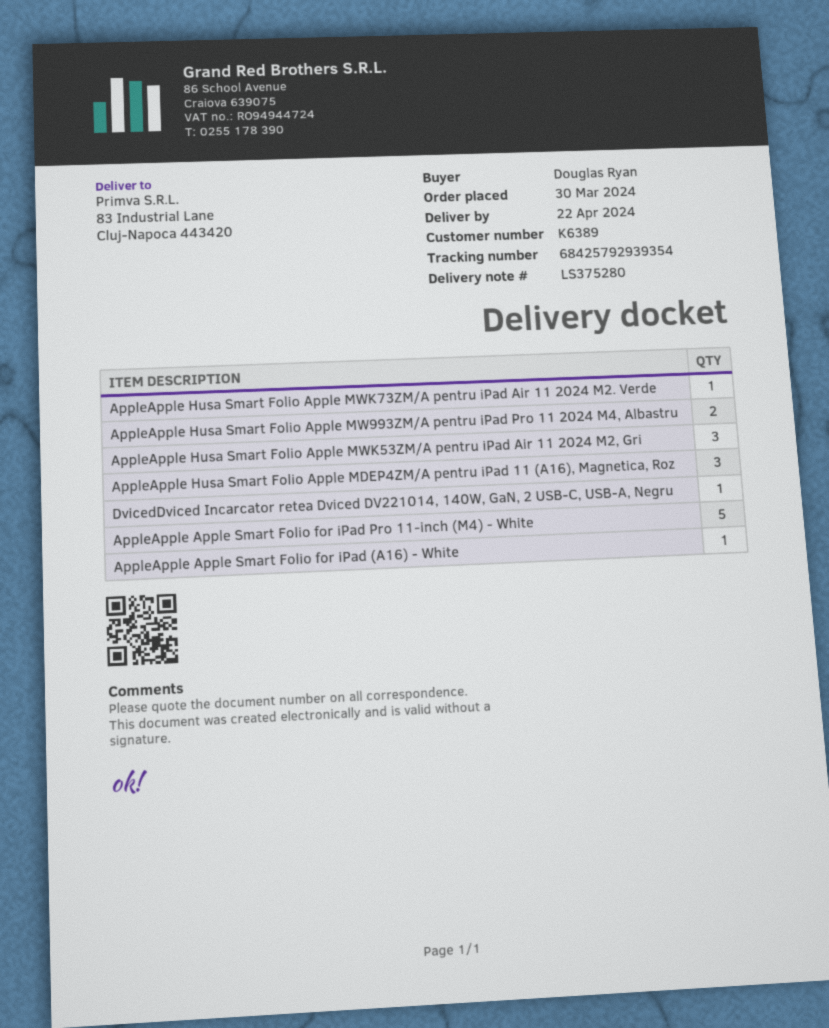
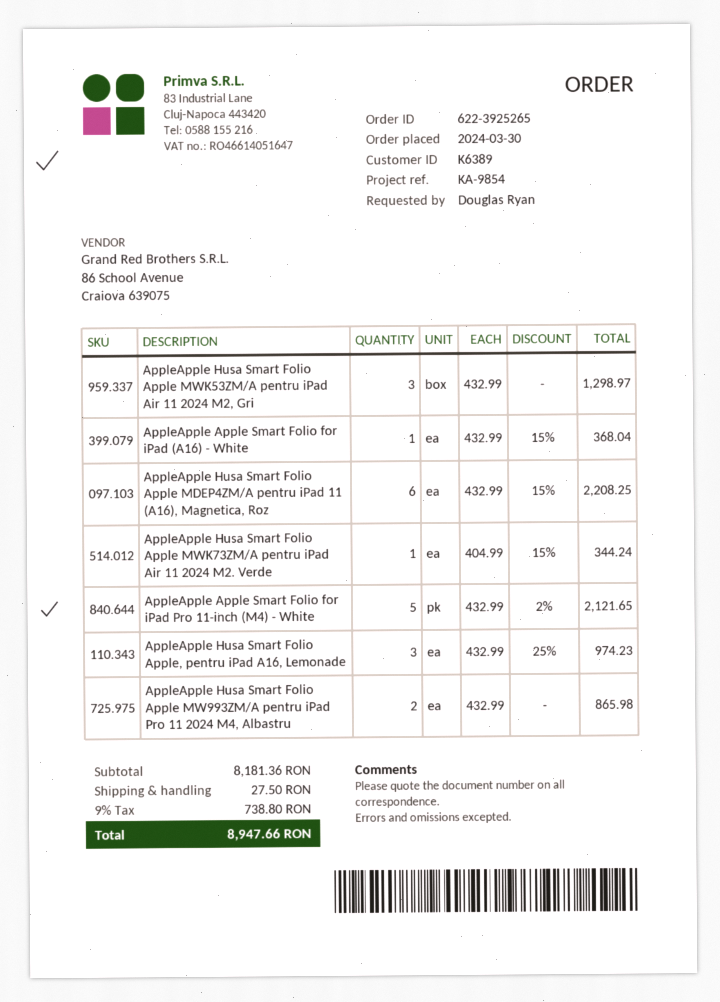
AppleApple Husa Smart Folio Apple MDEP4ZM/A pentru iPad 11 (A16), Magnetica, Roz: 3 -> 6
DvicedDviced Incarcator retea Dviced DV221014, 140W, GaN, 2 USB-C, USB-A, Negru: 1 -> none
AppleApple Husa Smart Folio Apple, pentru iPad A16, Lemonade: none -> 3

